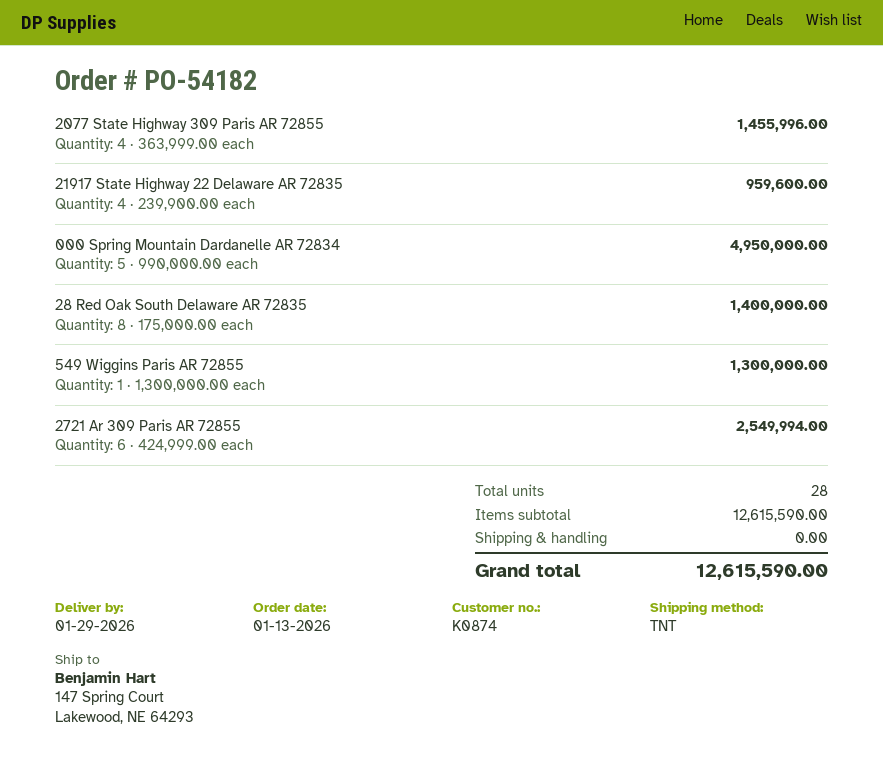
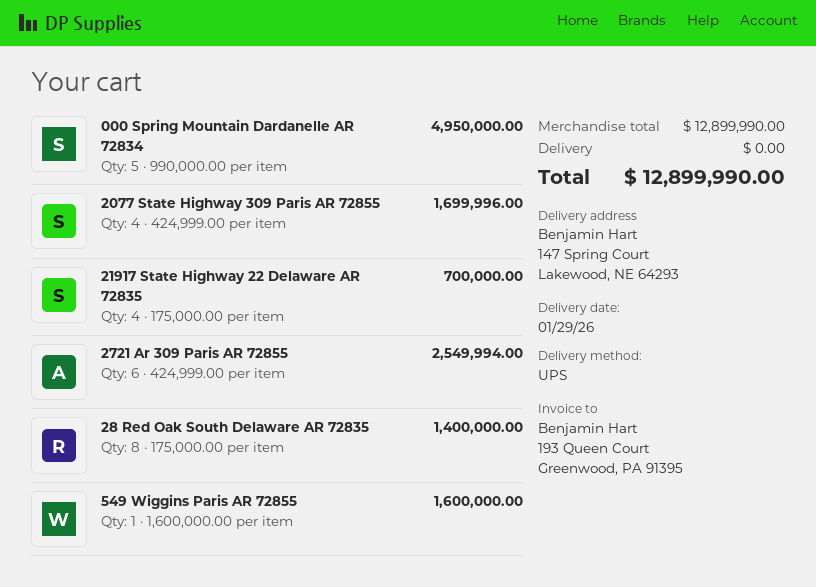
shipping method: TNT -> UPS
2077 State Highway 309 Paris AR 72855: 4 x 363999.00 = 1455996.00 -> 4 x 424999.00 = 1699996.00
21917 State Highway 22 Delaware AR 72835: 4 x 239900.00 = 959600.00 -> 4 x 175000.00 = 700000.00
549 Wiggins Paris AR 72855: 1 x 1300000.00 = 1300000.00 -> 1 x 1600000.00 = 1600000.00
subtotal: 12615590.00 -> 12899990.00
total: 12615590.00 -> 12899990.00

